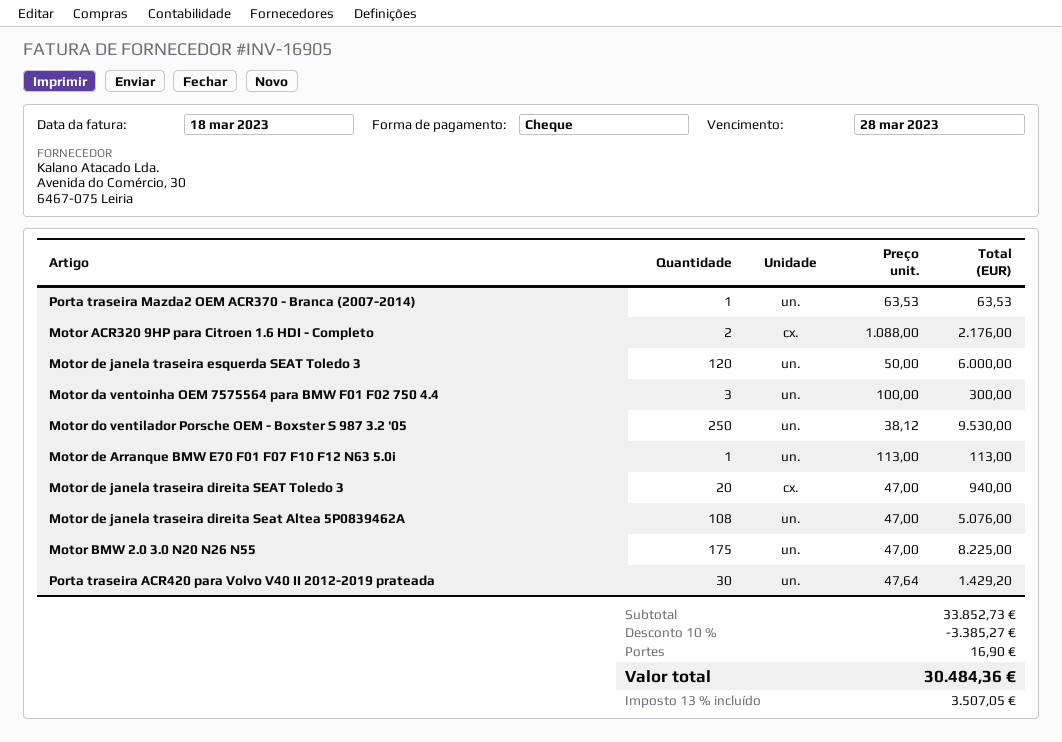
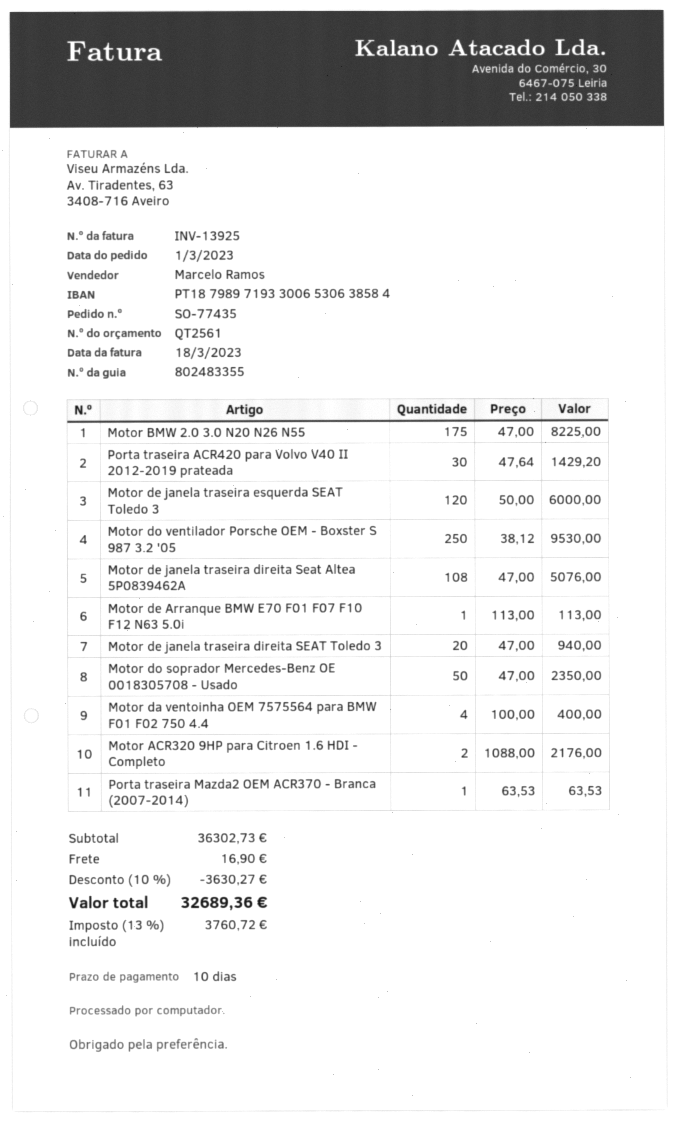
invoice number: INV-16905 -> INV-13925
Motor da ventoinha OEM 7575564 para BMW F01 F02 750 4.4: 3 x 100.00 = 300.00 -> 4 x 100.00 = 400.00
Motor do soprador Mercedes-Benz OE 0018305708 - Usado: none -> 50 x 47.00 = 2350.00
subtotal: 33852.73 -> 36302.73
discount: 10% = 3385.27 -> 10% = 3630.27
tax: 13% = 3507.05 -> 13% = 3760.72
total: 30484.36 -> 32689.36

